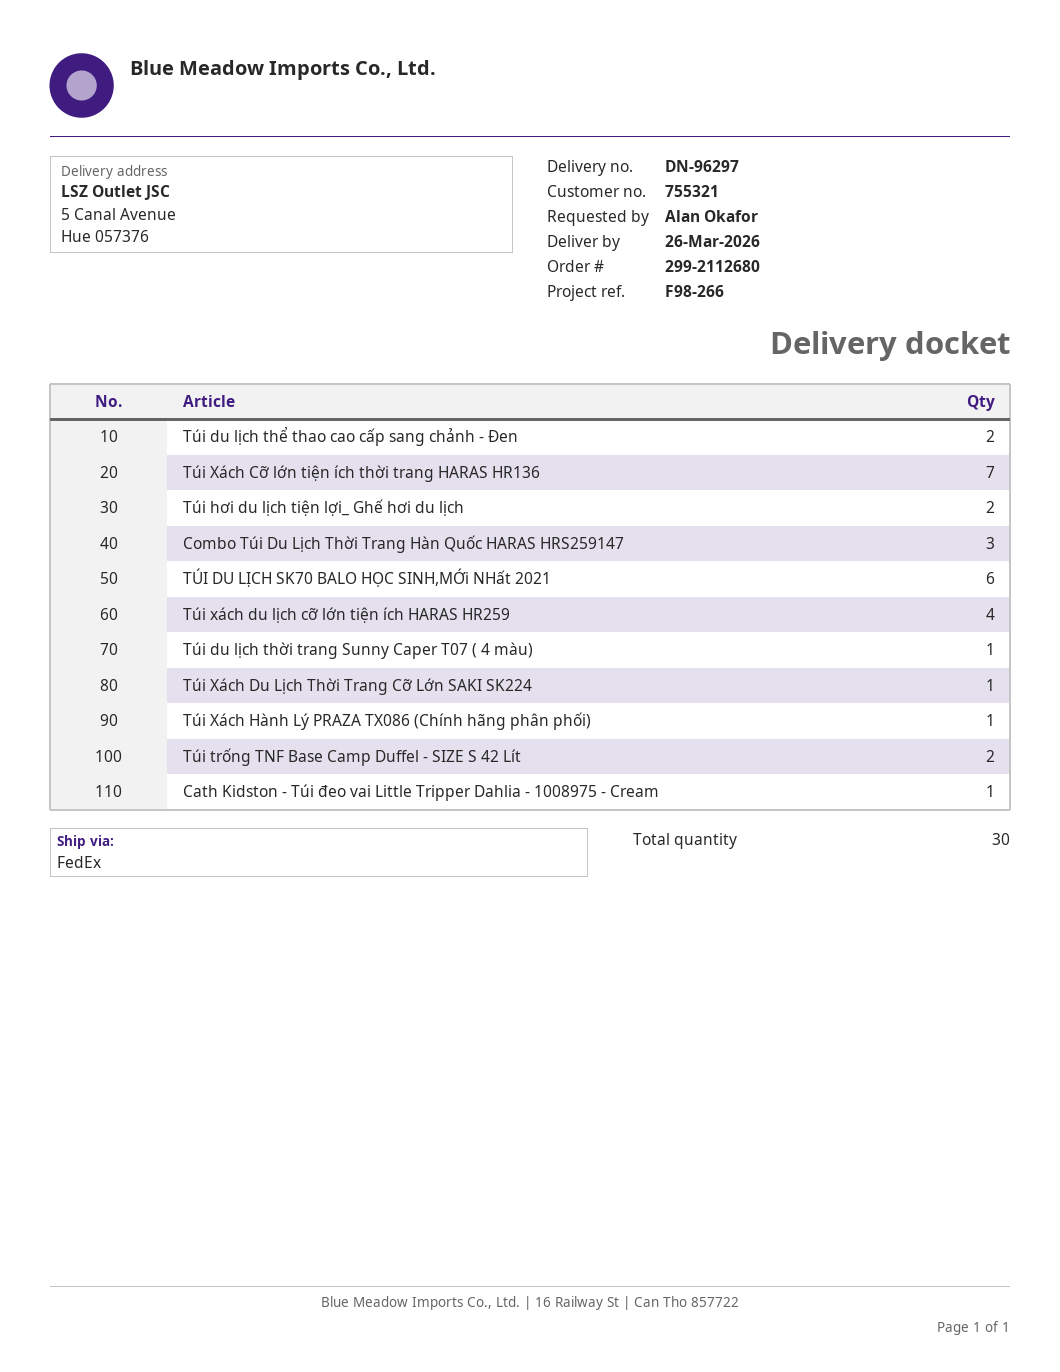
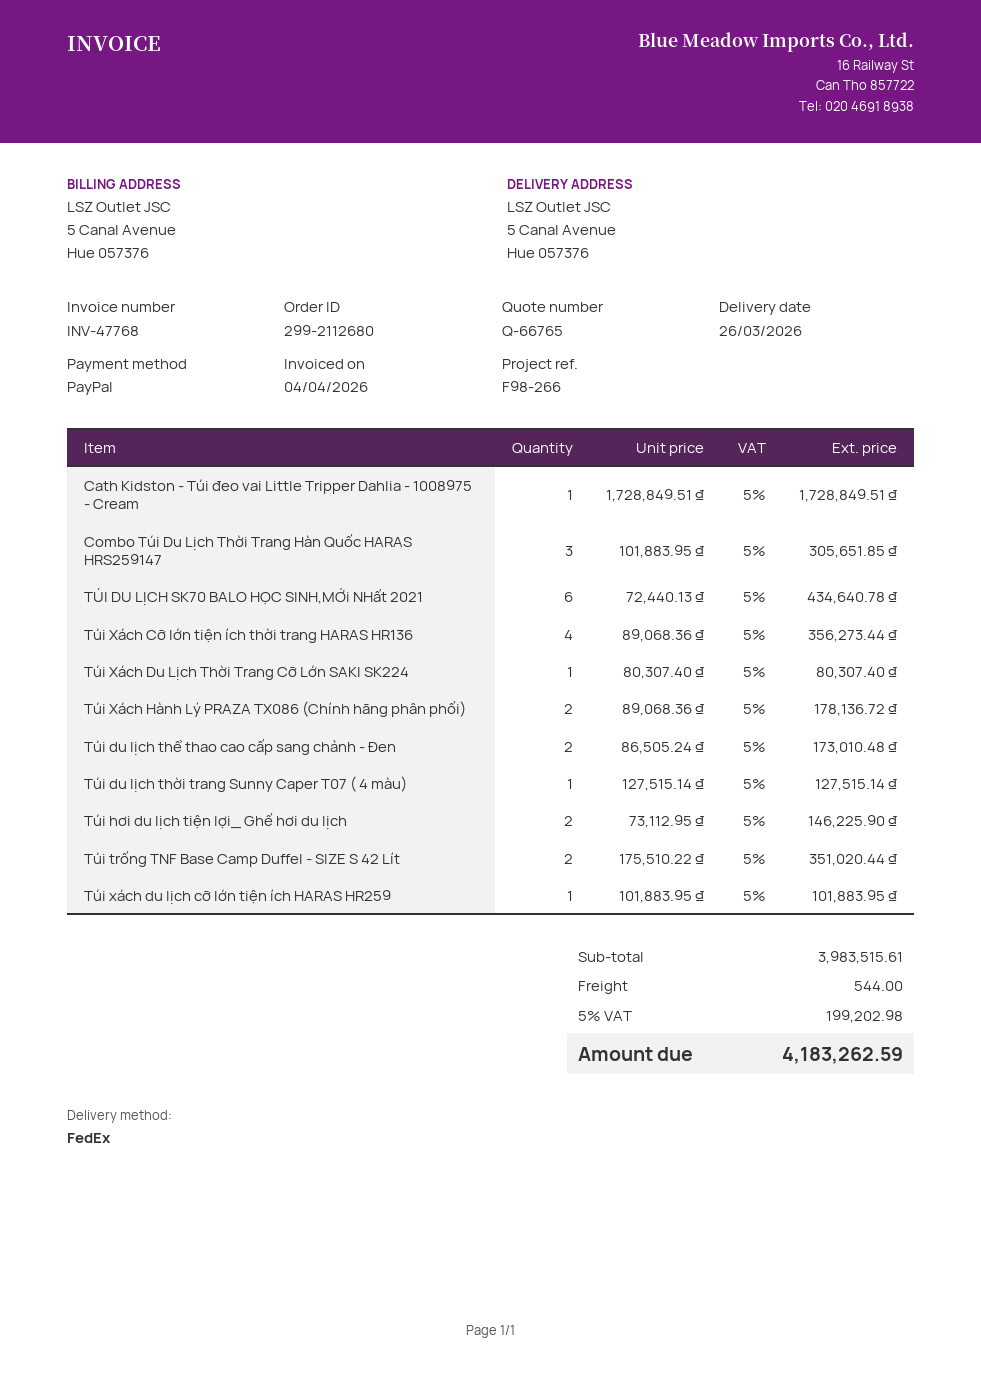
Túi Xách Cỡ lớn tiện ích thời trang HARAS HR136: 7 -> 4
Túi xách du lịch cỡ lớn tiện ích HARAS HR259: 4 -> 1
Túi Xách Hành Lý PRAZA TX086 (Chính hãng phân phối): 1 -> 2

